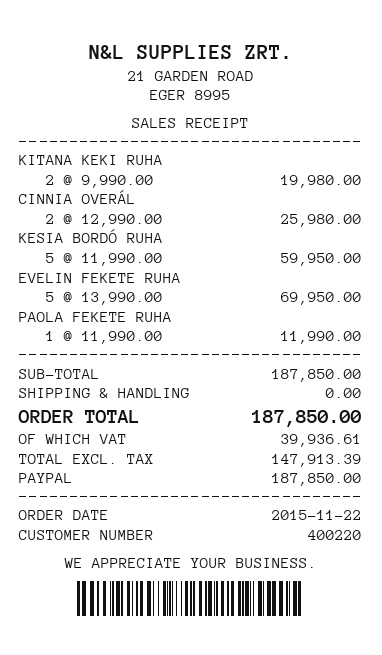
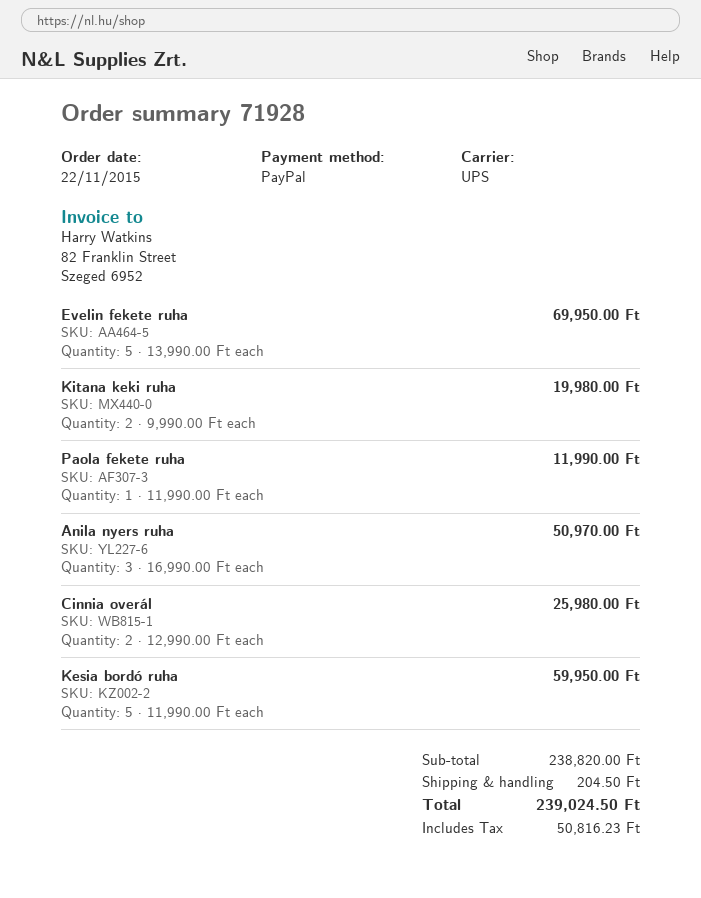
Anila nyers ruha: none -> 3 x 16990.00 = 50970.00
subtotal: 187850.00 -> 238820.00
shipping: 0.00 -> 204.50
tax: 39936.61 -> 50816.23
total: 187850.00 -> 239024.50

